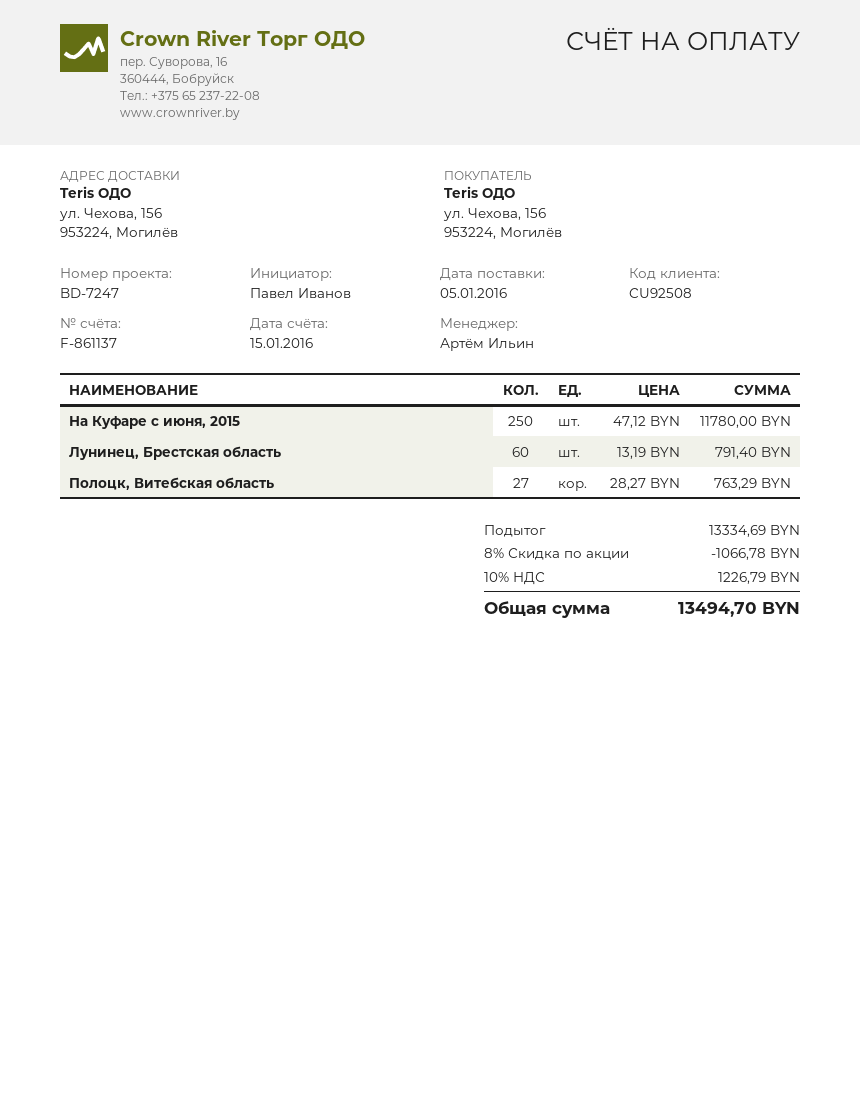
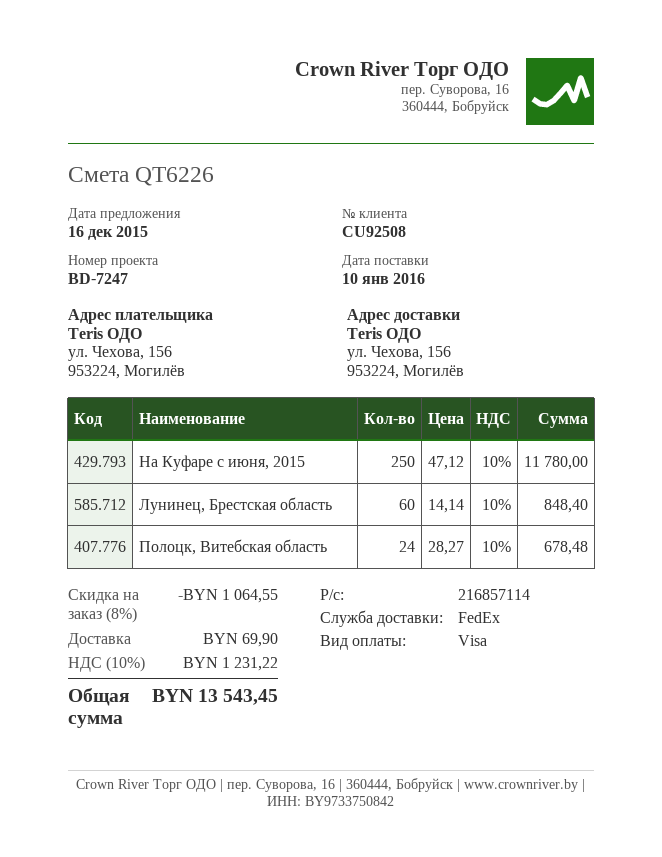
delivery date: 2016-01-05 -> 2016-01-10
Лунинец, Брестская область: 60 x 13.19 = 791.40 -> 60 x 14.14 = 848.40
Полоцк, Витебская область: 27 x 28.27 = 763.29 -> 24 x 28.27 = 678.48
discount: 8% = 1066.78 -> 8% = 1064.55
shipping: none -> 69.90
tax: 10% = 1226.79 -> 10% = 1231.22
total: 13494.70 -> 13543.45

